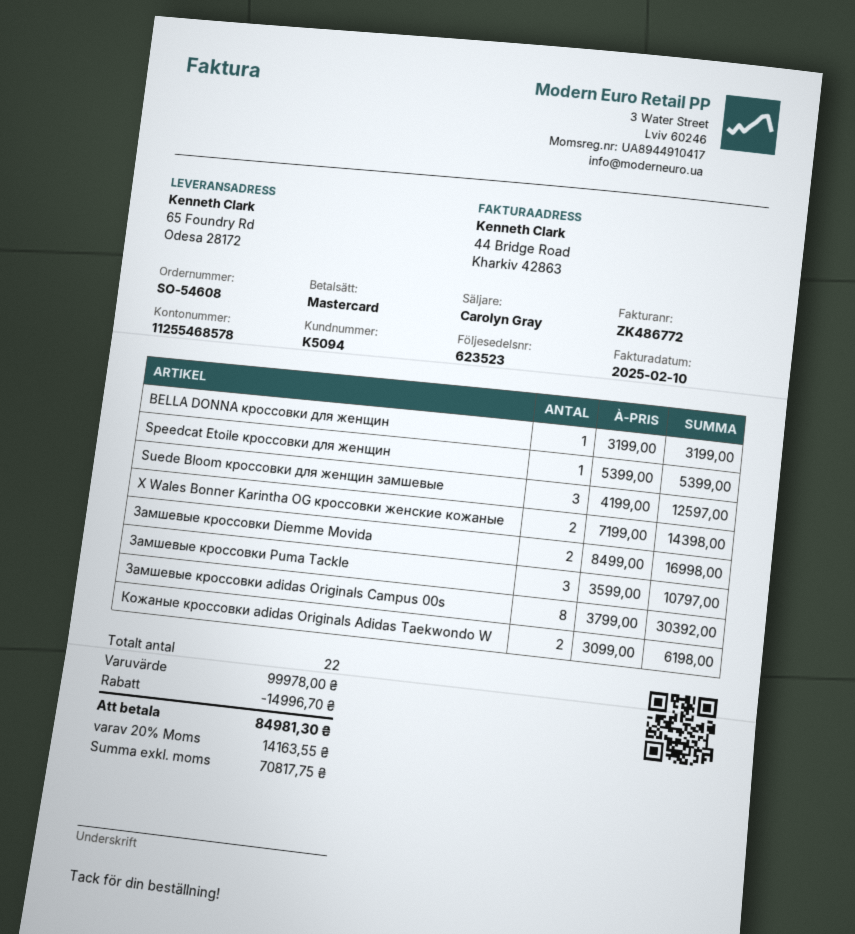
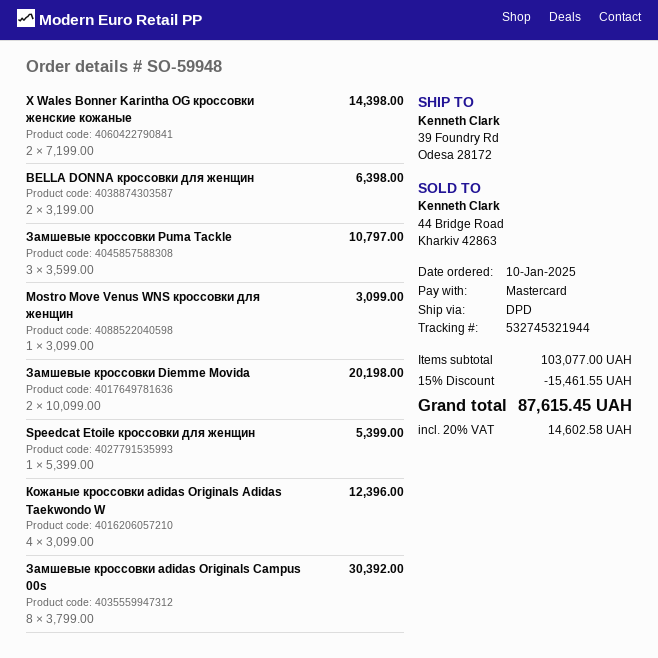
order number: SO-54608 -> SO-59948
ship to: 65 Foundry Rd, Odesa 28172 -> 39 Foundry Rd, Odesa 28172
BELLA DONNA кроссовки для женщин: 1 x 3199.00 = 3199.00 -> 2 x 3199.00 = 6398.00
Suede Bloom кроссовки для женщин замшевые: 3 x 4199.00 = 12597.00 -> none
Замшевые кроссовки Diemme Movida: 2 x 8499.00 = 16998.00 -> 2 x 10099.00 = 20198.00
Кожаные кроссовки adidas Originals Adidas Taekwondo W: 2 x 3099.00 = 6198.00 -> 4 x 3099.00 = 12396.00
Mostro Move Venus WNS кроссовки для женщин: none -> 1 x 3099.00 = 3099.00
subtotal: 99978.00 -> 103077.00
discount: 14996.70 -> 15461.55
tax: 20% = 14163.55 -> 20% = 14602.58
total: 84981.30 -> 87615.45

